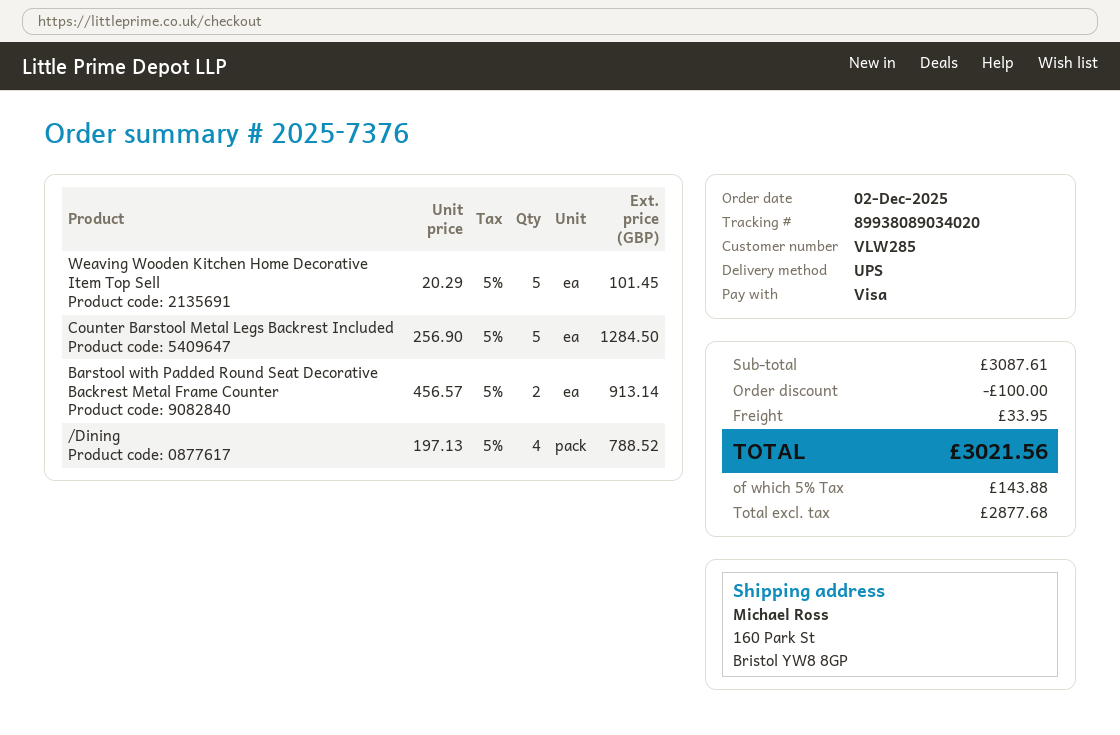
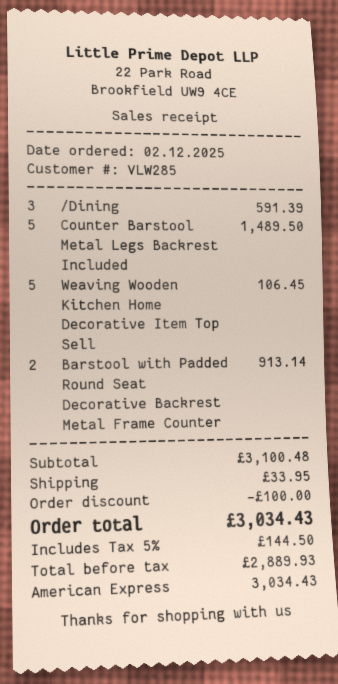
payment method: Visa -> American Express
Weaving Wooden Kitchen Home Decorative Item Top Sell: 5 for 101.45 -> 5 for 106.45
Counter Barstool Metal Legs Backrest Included: 5 for 1284.50 -> 5 for 1489.50
/Dining: 4 for 788.52 -> 3 for 591.39
subtotal: 3087.61 -> 3100.48
net: 2877.68 -> 2889.93
tax: 5% = 143.88 -> 5% = 144.50
total: 3021.56 -> 3034.43

